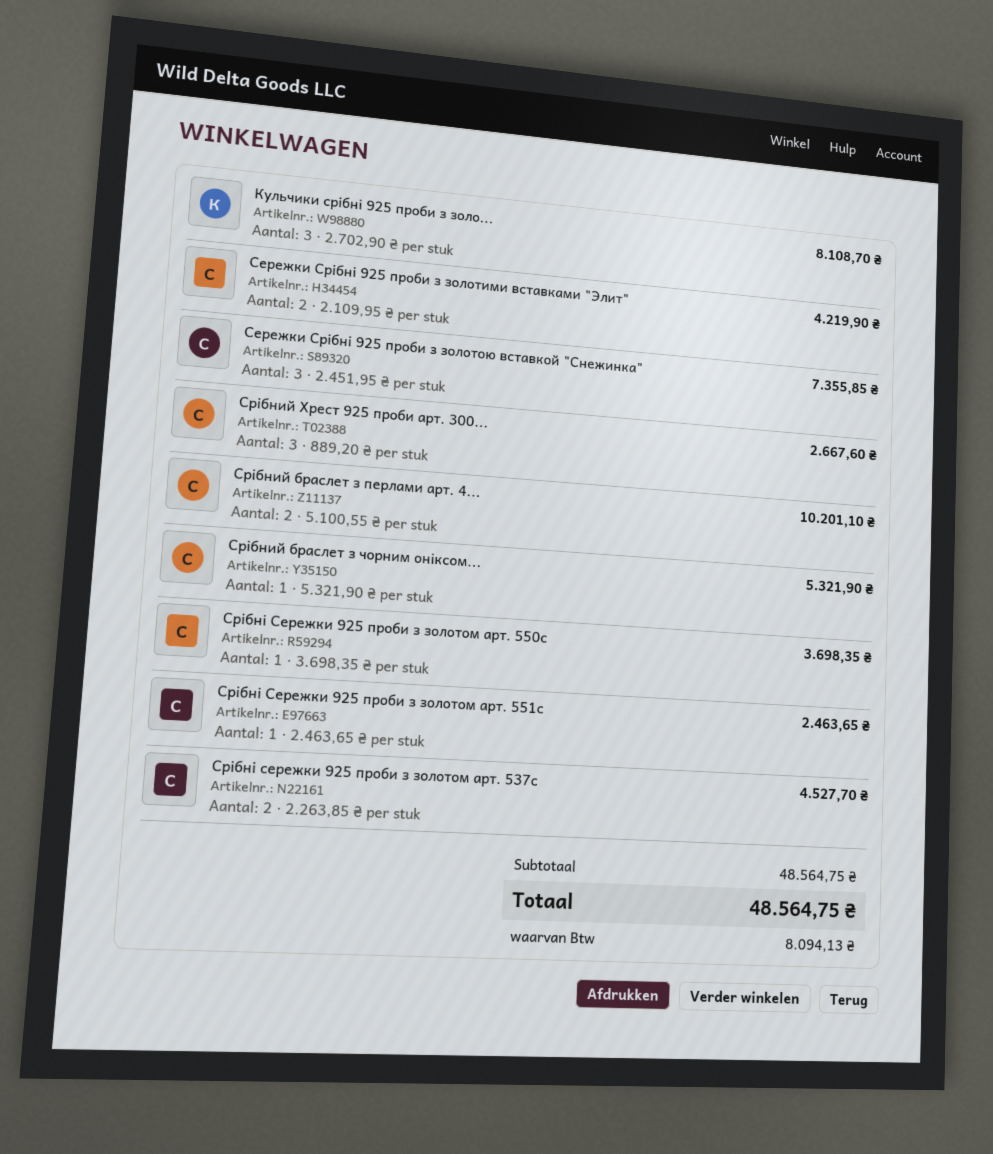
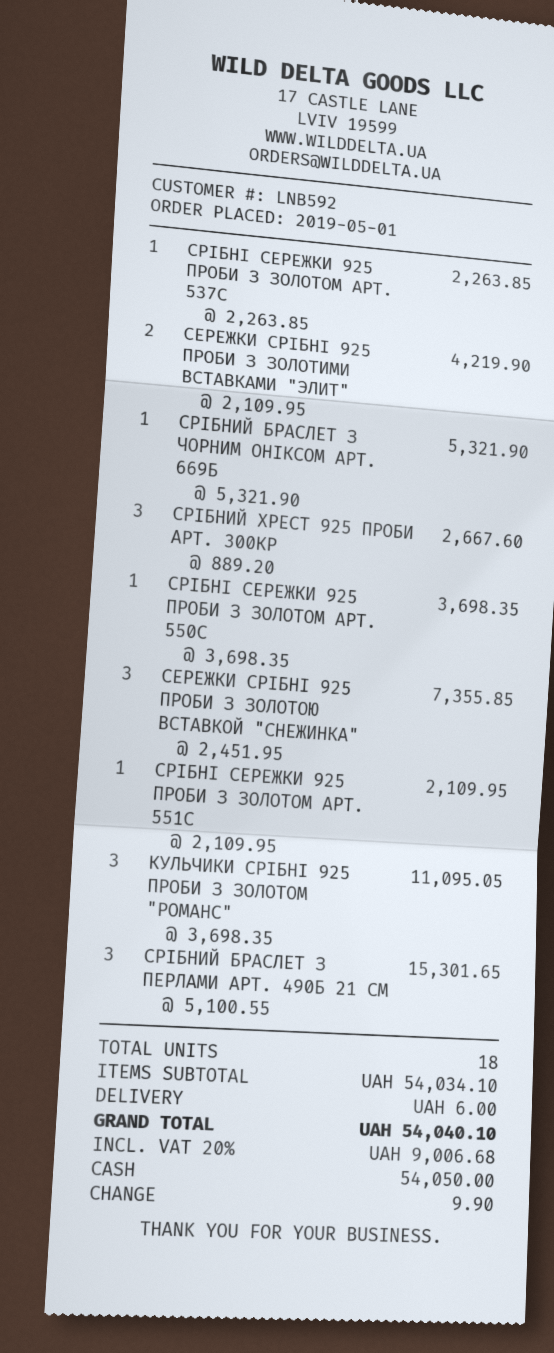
Кульчики срібні 925 проби з золо...: 3 x 2702.90 = 8108.70 -> 3 x 3698.35 = 11095.05
Срібний браслет з перлами арт. 4...: 2 x 5100.55 = 10201.10 -> 3 x 5100.55 = 15301.65
Срібні Сережки 925 проби з золотом арт. 551с: 1 x 2463.65 = 2463.65 -> 1 x 2109.95 = 2109.95
Срібні сережки 925 проби з золотом арт. 537с: 2 x 2263.85 = 4527.70 -> 1 x 2263.85 = 2263.85
subtotal: 48564.75 -> 54034.10
shipping: none -> 6.00
tax: 8094.13 -> 9006.68
total: 48564.75 -> 54040.10

